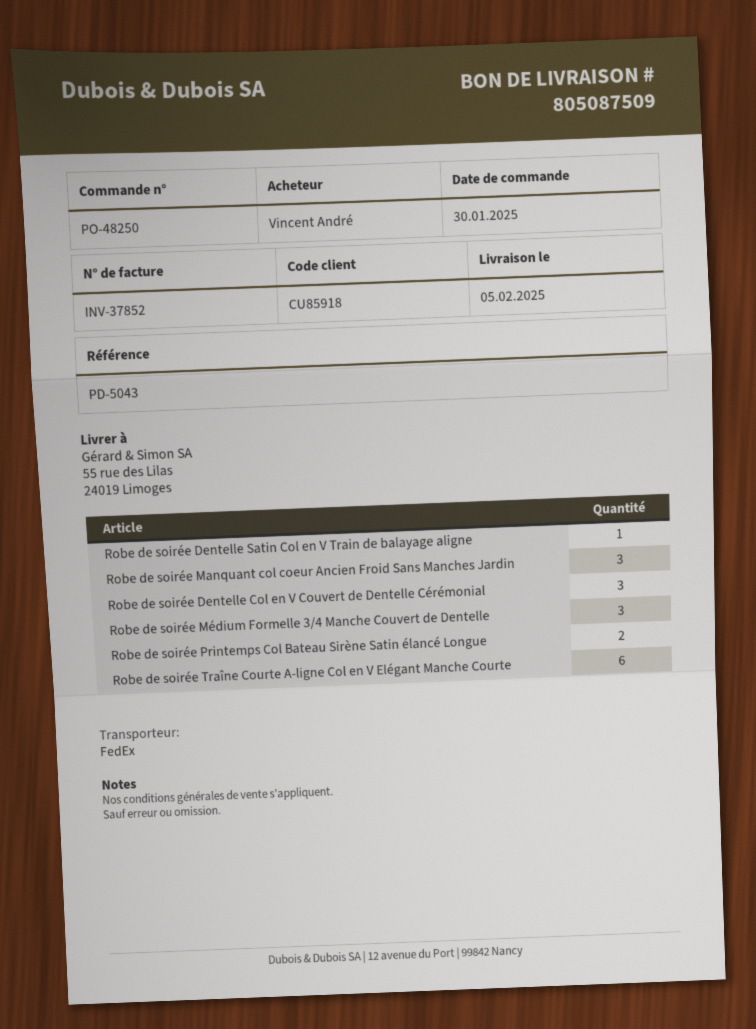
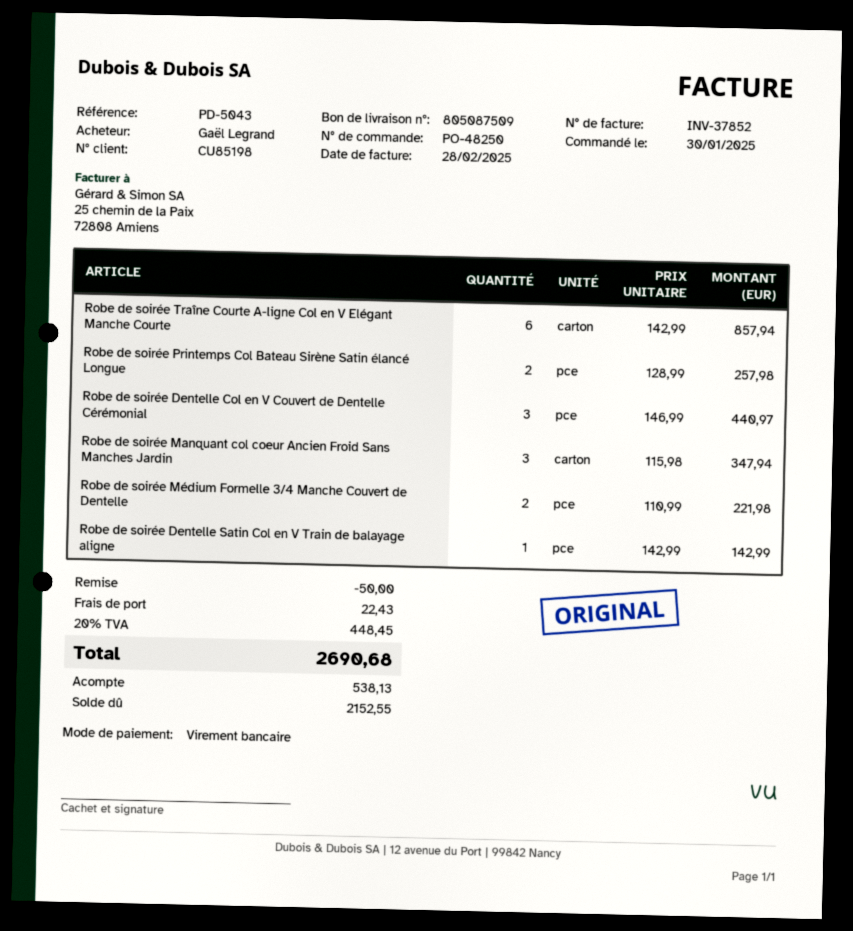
customer number: CU85918 -> CU85198
ordered by: Vincent André -> Gaël Legrand
Robe de soirée Médium Formelle 3/4 Manche Couvert de Dentelle: 3 -> 2

